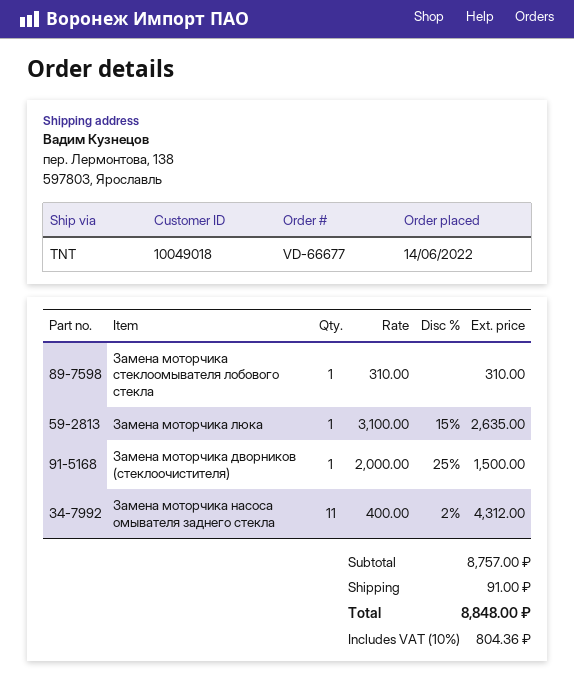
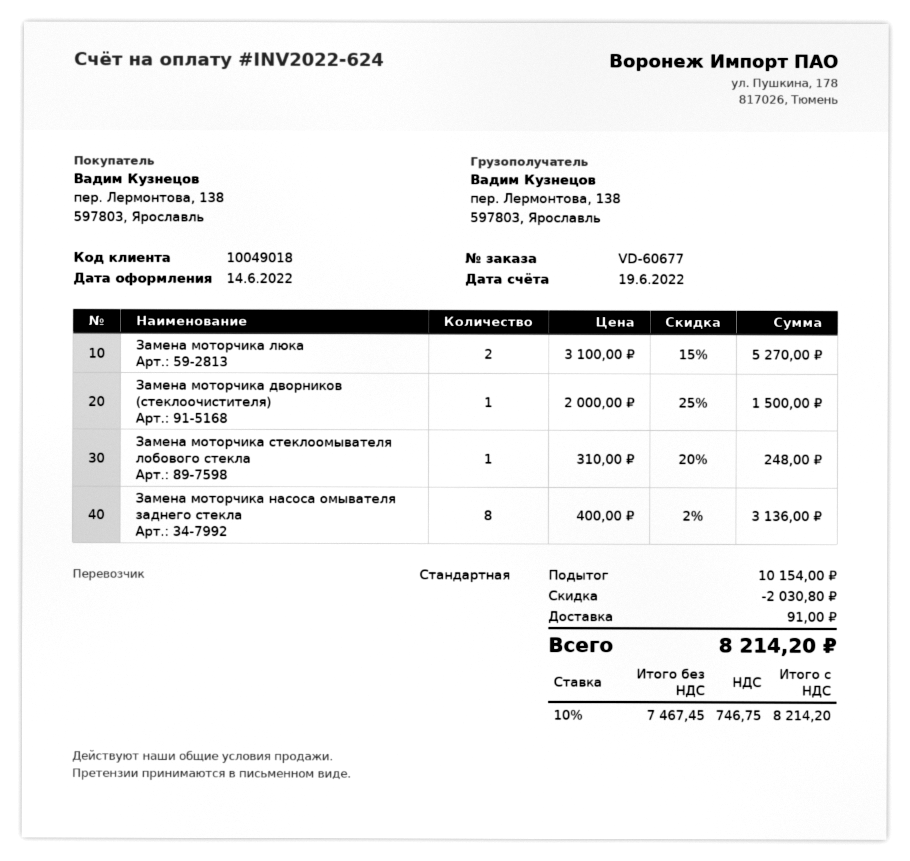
order number: VD-66677 -> VD-60677
shipping method: TNT -> standard
Замена моторчика стеклоомывателя лобового стекла: 1 x 310.00 = 310.00 -> 1 x 310.00 - 20% = 248.00
Замена моторчика люка: 1 x 3100.00 - 15% = 2635.00 -> 2 x 3100.00 - 15% = 5270.00
Замена моторчика насоса омывателя заднего стекла: 11 x 400.00 - 2% = 4312.00 -> 8 x 400.00 - 2% = 3136.00
subtotal: 8757.00 -> 10154.00
discount: none -> 2030.80
tax: 10% = 804.36 -> 10% = 746.75
total: 8848.00 -> 8214.20

